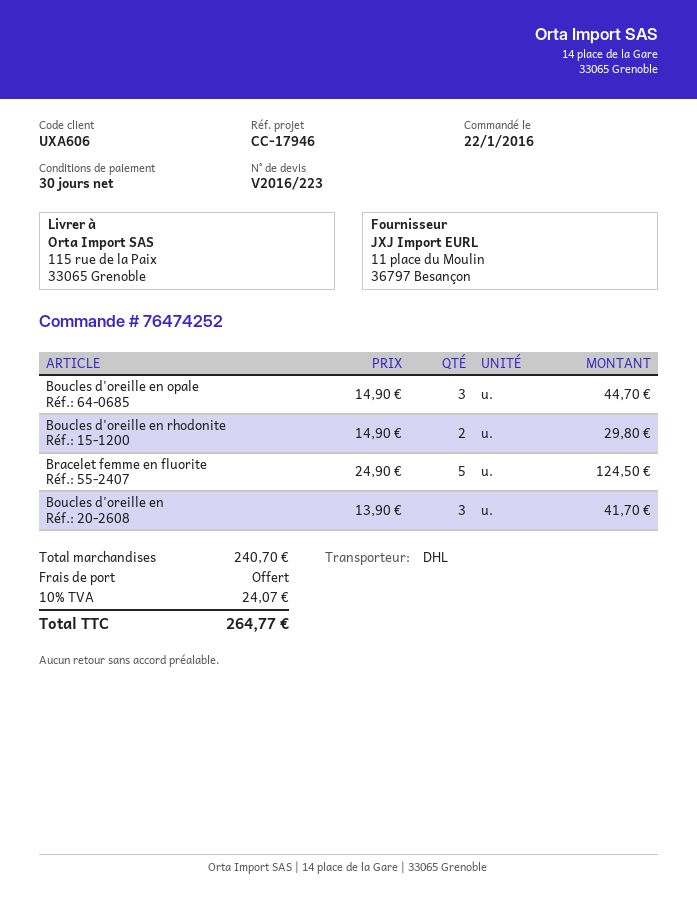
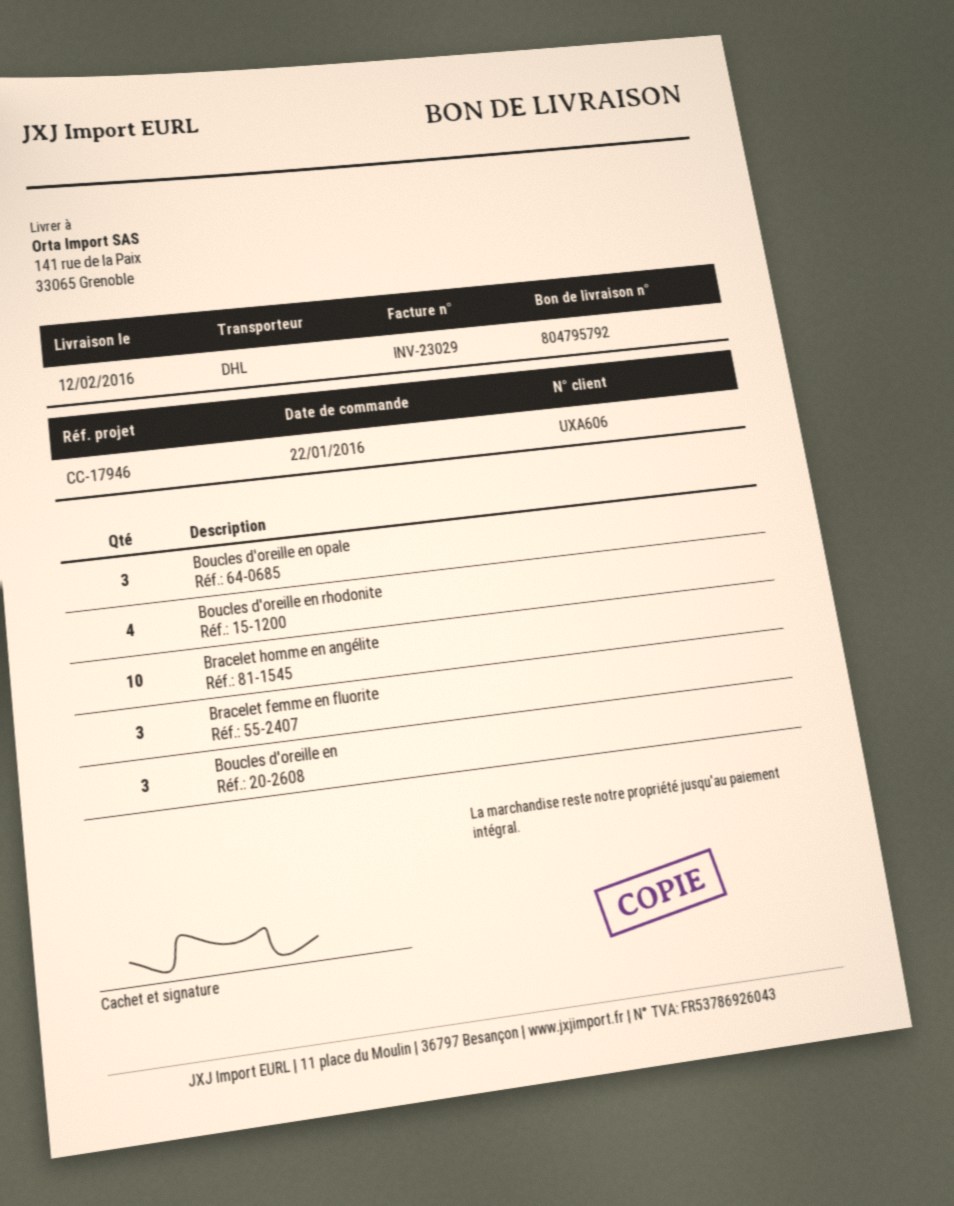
ship to: 115 rue de la Paix, 33065 Grenoble -> 141 rue de la Paix, 33065 Grenoble
Boucles d'oreille en rhodonite: 2 -> 4
Bracelet femme en fluorite: 5 -> 3
Bracelet homme en angélite: none -> 10

